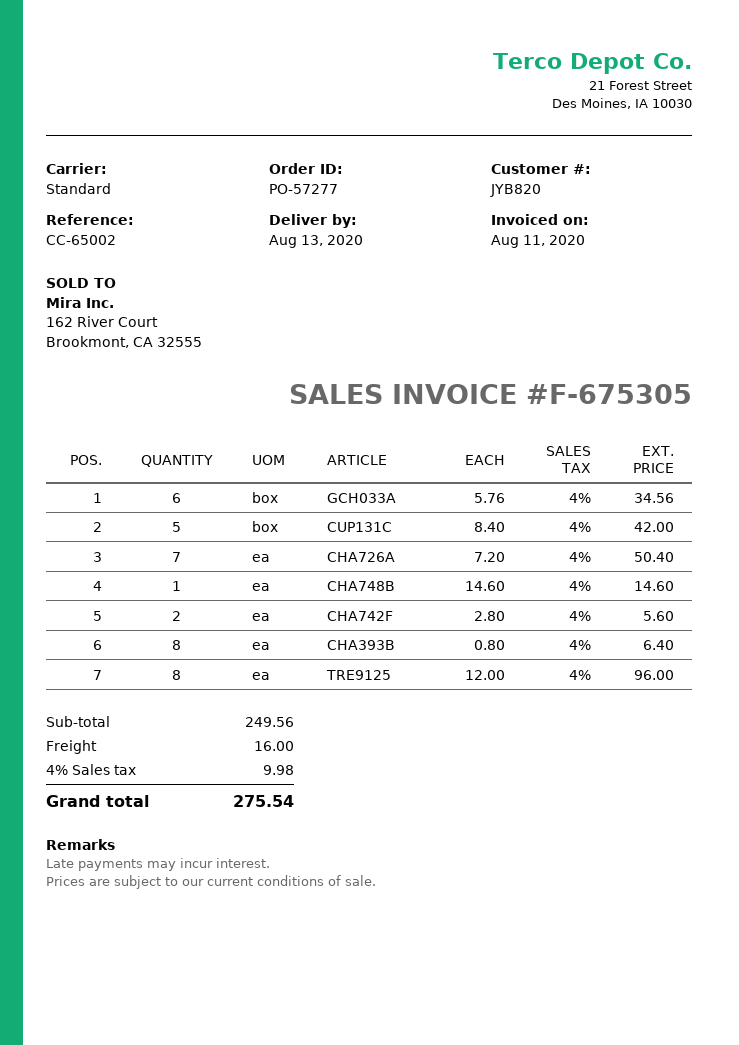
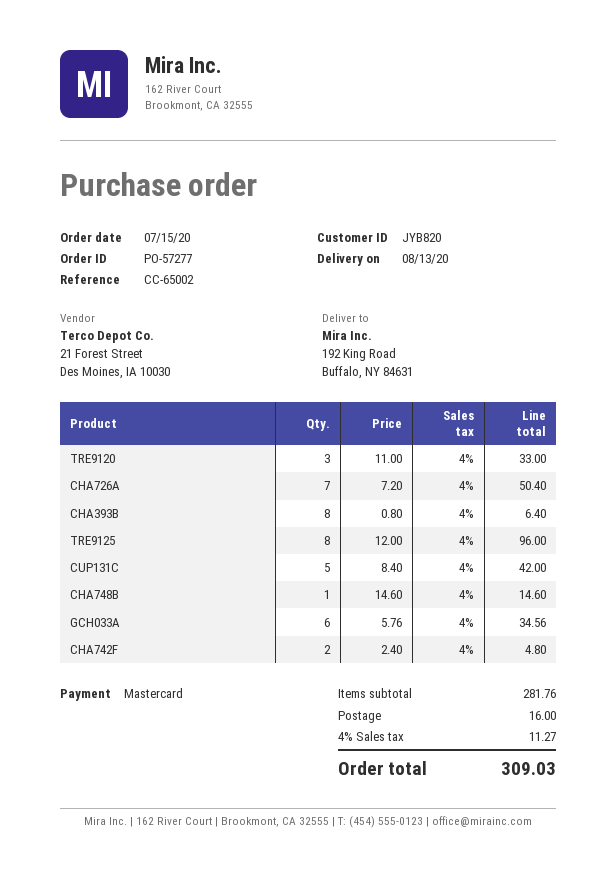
CHA742F: 2 x 2.80 = 5.60 -> 2 x 2.40 = 4.80
TRE9120: none -> 3 x 11.00 = 33.00
subtotal: 249.56 -> 281.76
tax: 4% = 9.98 -> 4% = 11.27
total: 275.54 -> 309.03

